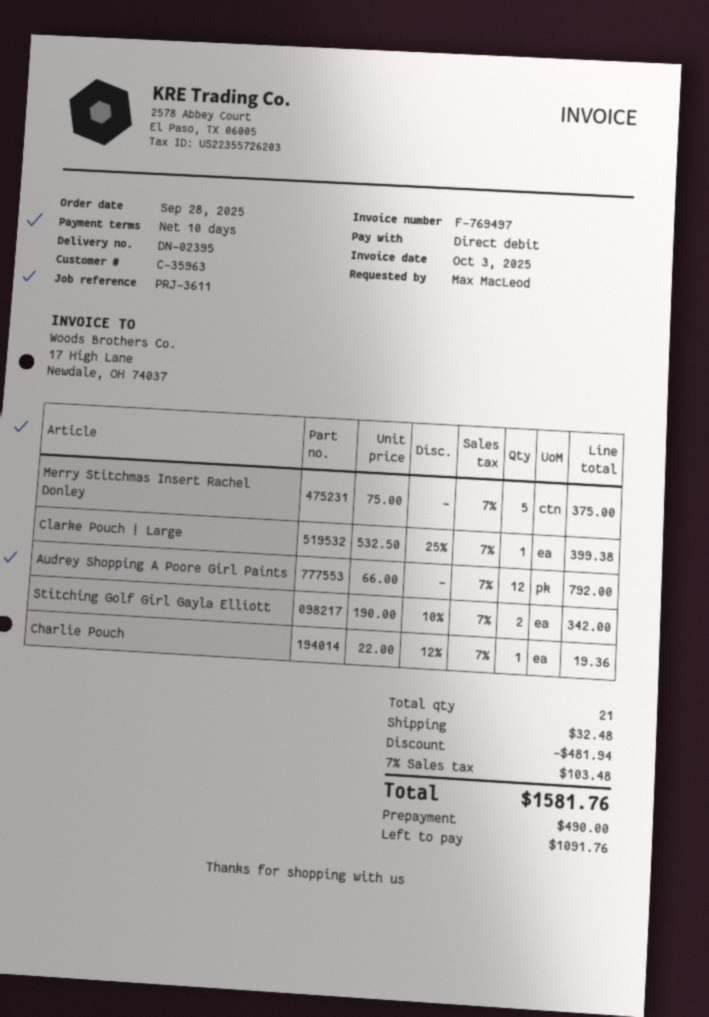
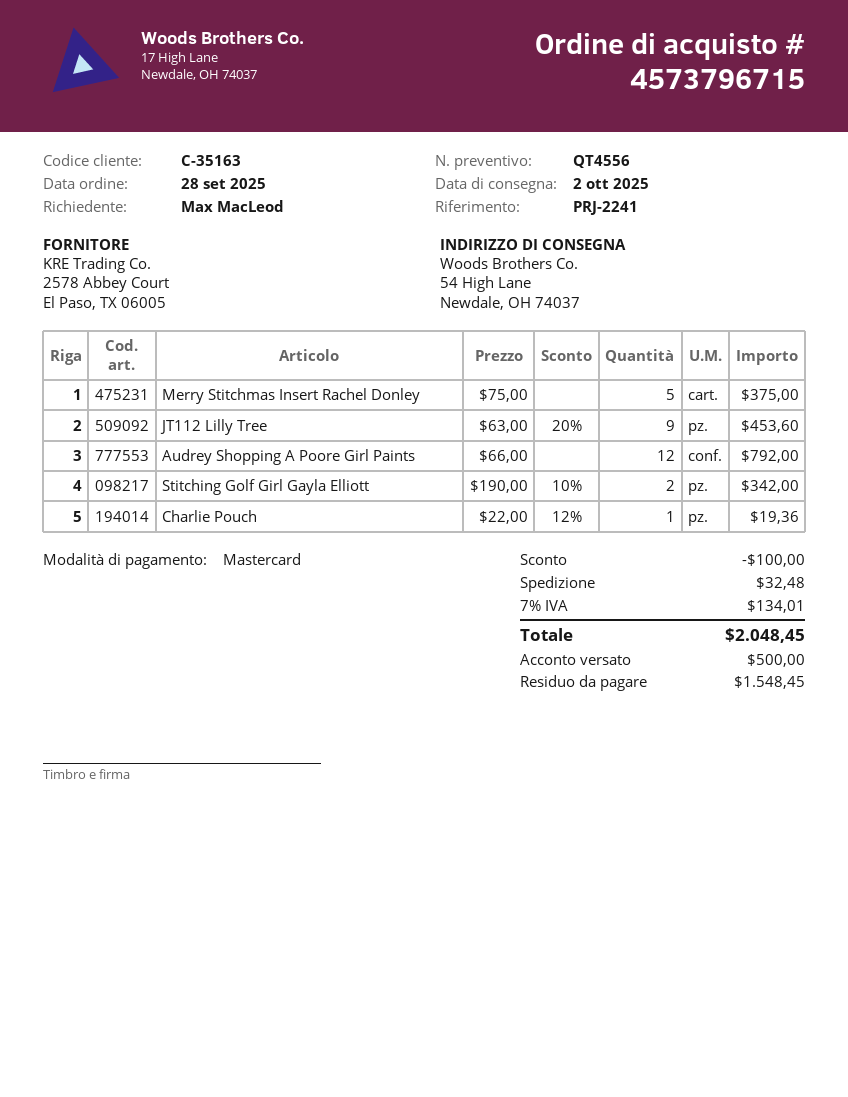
customer number: C-35963 -> C-35163
reference: PRJ-3611 -> PRJ-2241
payment method: direct debit -> Mastercard
Clarke Pouch | Large: 1 x 532.50 - 25% = 399.38 -> none
JT112 Lilly Tree: none -> 9 x 63.00 - 20% = 453.60
discount: 481.94 -> 100.00
tax: 7% = 103.48 -> 7% = 134.01
total: 1581.76 -> 2048.45
deposit: 490.00 -> 500.00
balance: 1091.76 -> 1548.45

